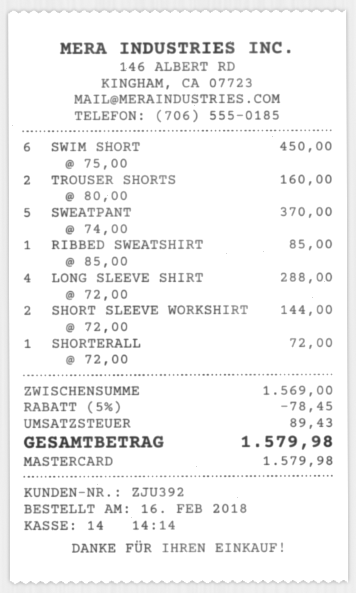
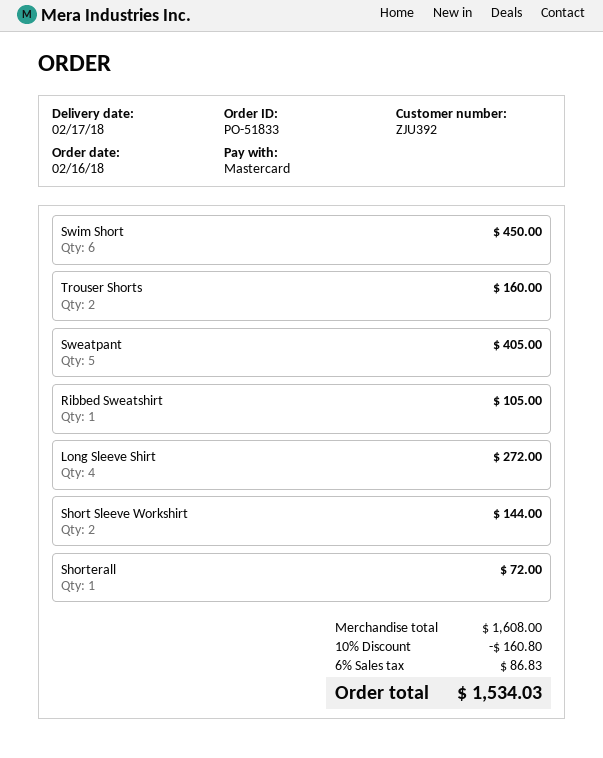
SWEATPANT: 5 for 370.00 -> 5 for 405.00
RIBBED SWEATSHIRT: 1 for 85.00 -> 1 for 105.00
LONG SLEEVE SHIRT: 4 for 288.00 -> 4 for 272.00
subtotal: 1569.00 -> 1608.00
discount: 5% = 78.45 -> 10% = 160.80
tax: 89.43 -> 86.83
total: 1579.98 -> 1534.03

